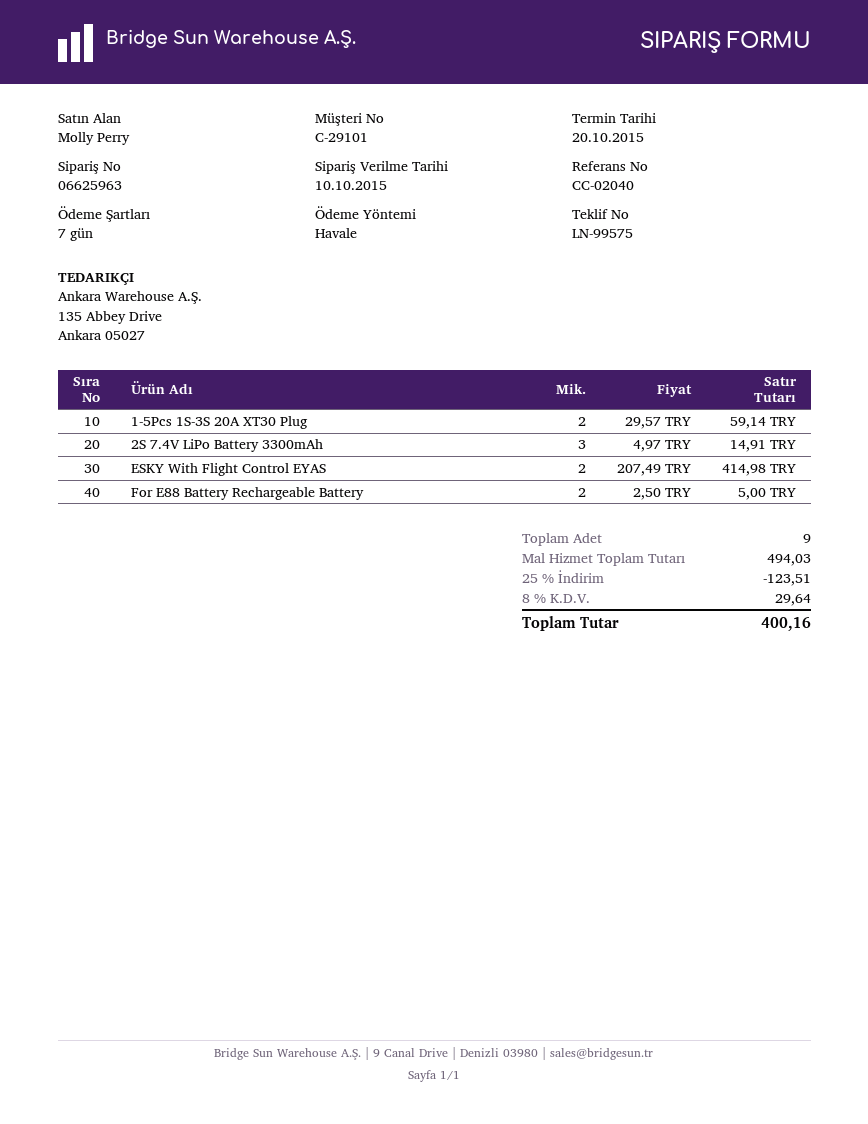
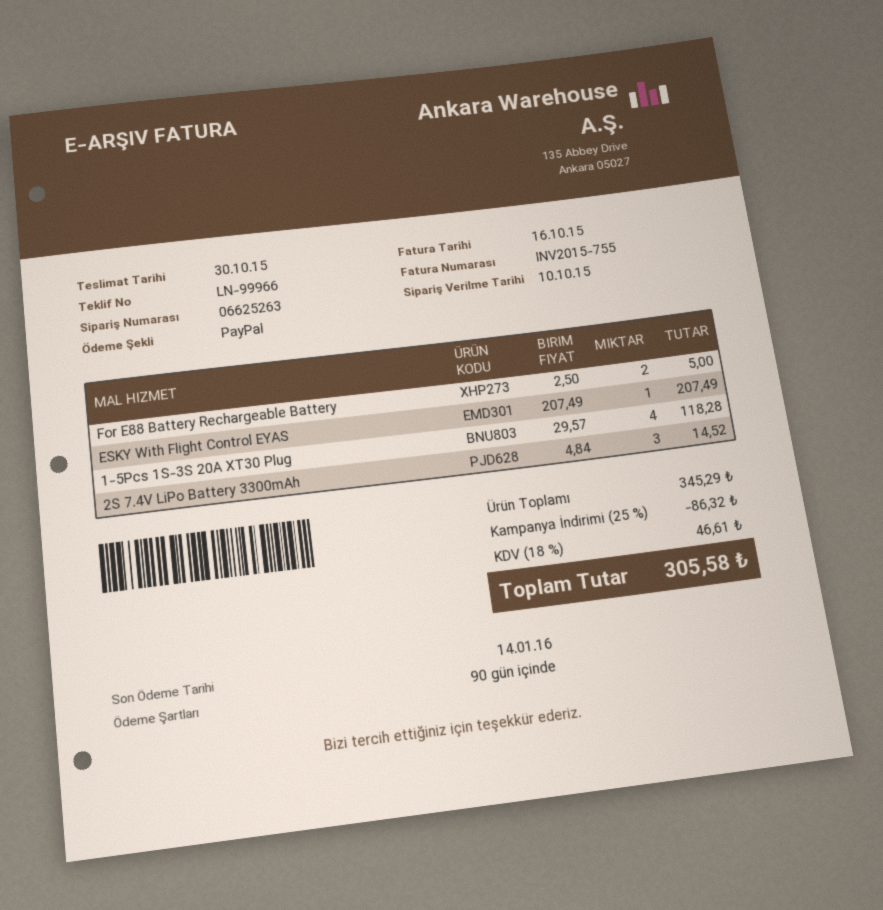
quote number: LN-99575 -> LN-99966
order number: 06625963 -> 06625263
delivery date: 2015-10-20 -> 2015-10-30
payment terms: 7 days -> 90 days
payment method: bank transfer -> PayPal
1-5Pcs 1S-3S 20A XT30 Plug: 2 x 29.57 = 59.14 -> 4 x 29.57 = 118.28
2S 7.4V LiPo Battery 3300mAh: 3 x 4.97 = 14.91 -> 3 x 4.84 = 14.52
ESKY With Flight Control EYAS: 2 x 207.49 = 414.98 -> 1 x 207.49 = 207.49
subtotal: 494.03 -> 345.29
discount: 25% = 123.51 -> 25% = 86.32
tax: 8% = 29.64 -> 18% = 46.61
total: 400.16 -> 305.58

